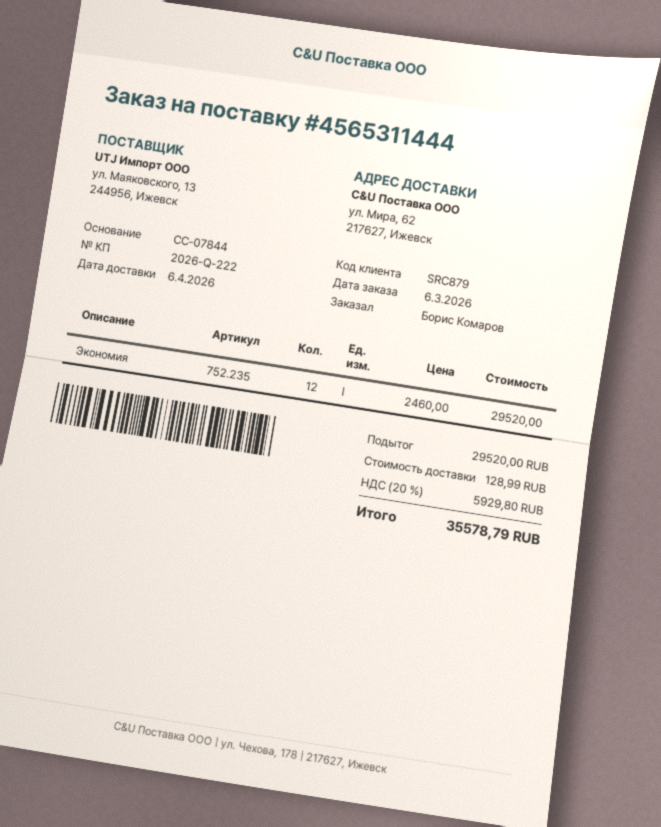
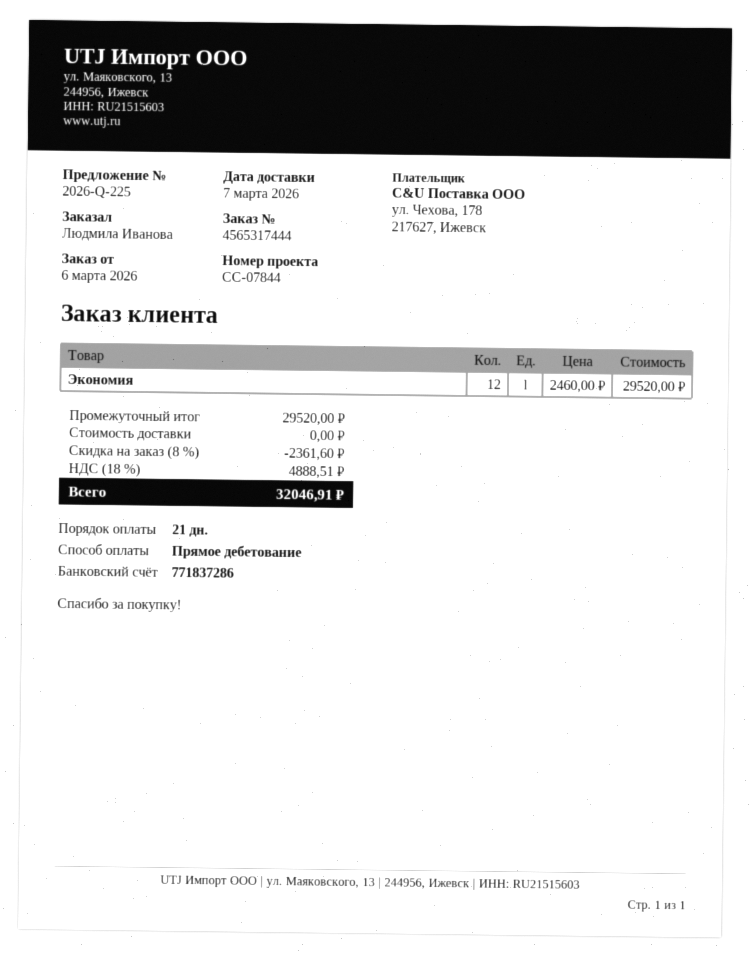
quote number: 2026-Q-222 -> 2026-Q-225
order number: 4565311444 -> 4565317444
delivery date: 2026-04-06 -> 2026-03-07
ordered by: Борис Комаров -> Людмила Иванова
discount: none -> 8% = 2361.60
shipping: 128.99 -> 0.00
tax: 20% = 5929.80 -> 18% = 4888.51
total: 35578.79 -> 32046.91

